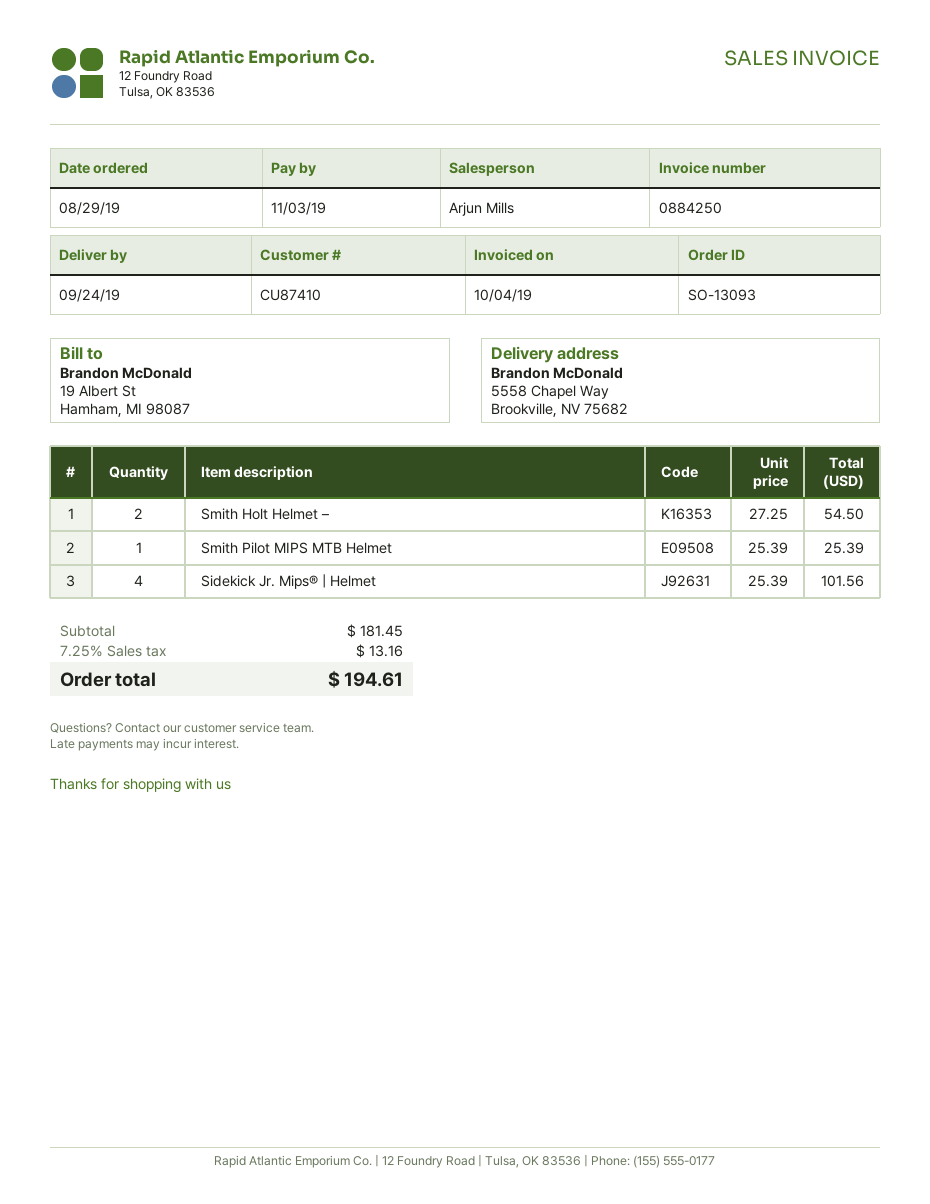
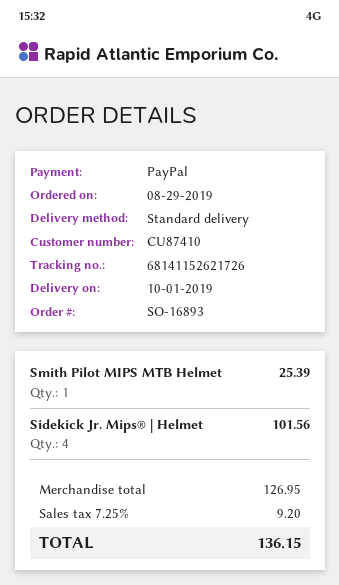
order number: SO-13093 -> SO-16893
delivery date: 2019-09-24 -> 2019-10-01
Smith Holt Helmet –: 2 for 54.50 -> none
subtotal: 181.45 -> 126.95
tax: 7.25% = 13.16 -> 7.25% = 9.20
total: 194.61 -> 136.15

